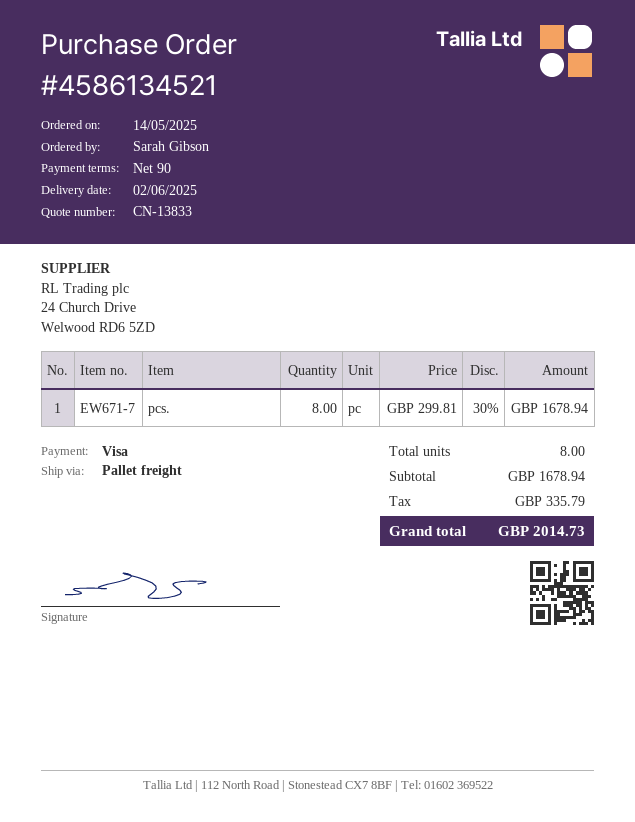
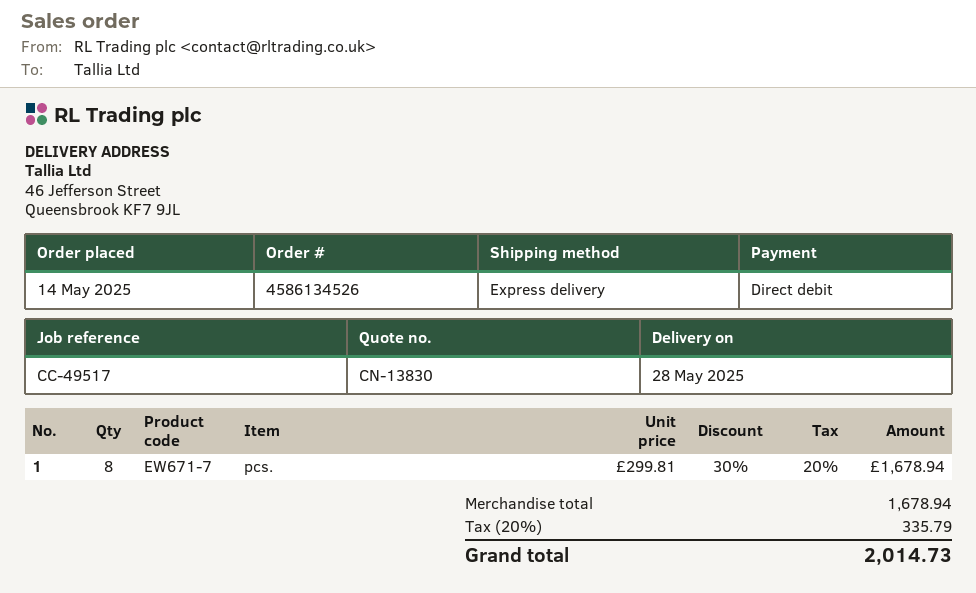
quote number: CN-13833 -> CN-13830
order number: 4586134521 -> 4586134526
delivery date: 2025-06-02 -> 2025-05-28
payment method: Visa -> direct debit
shipping method: pallet freight -> express

